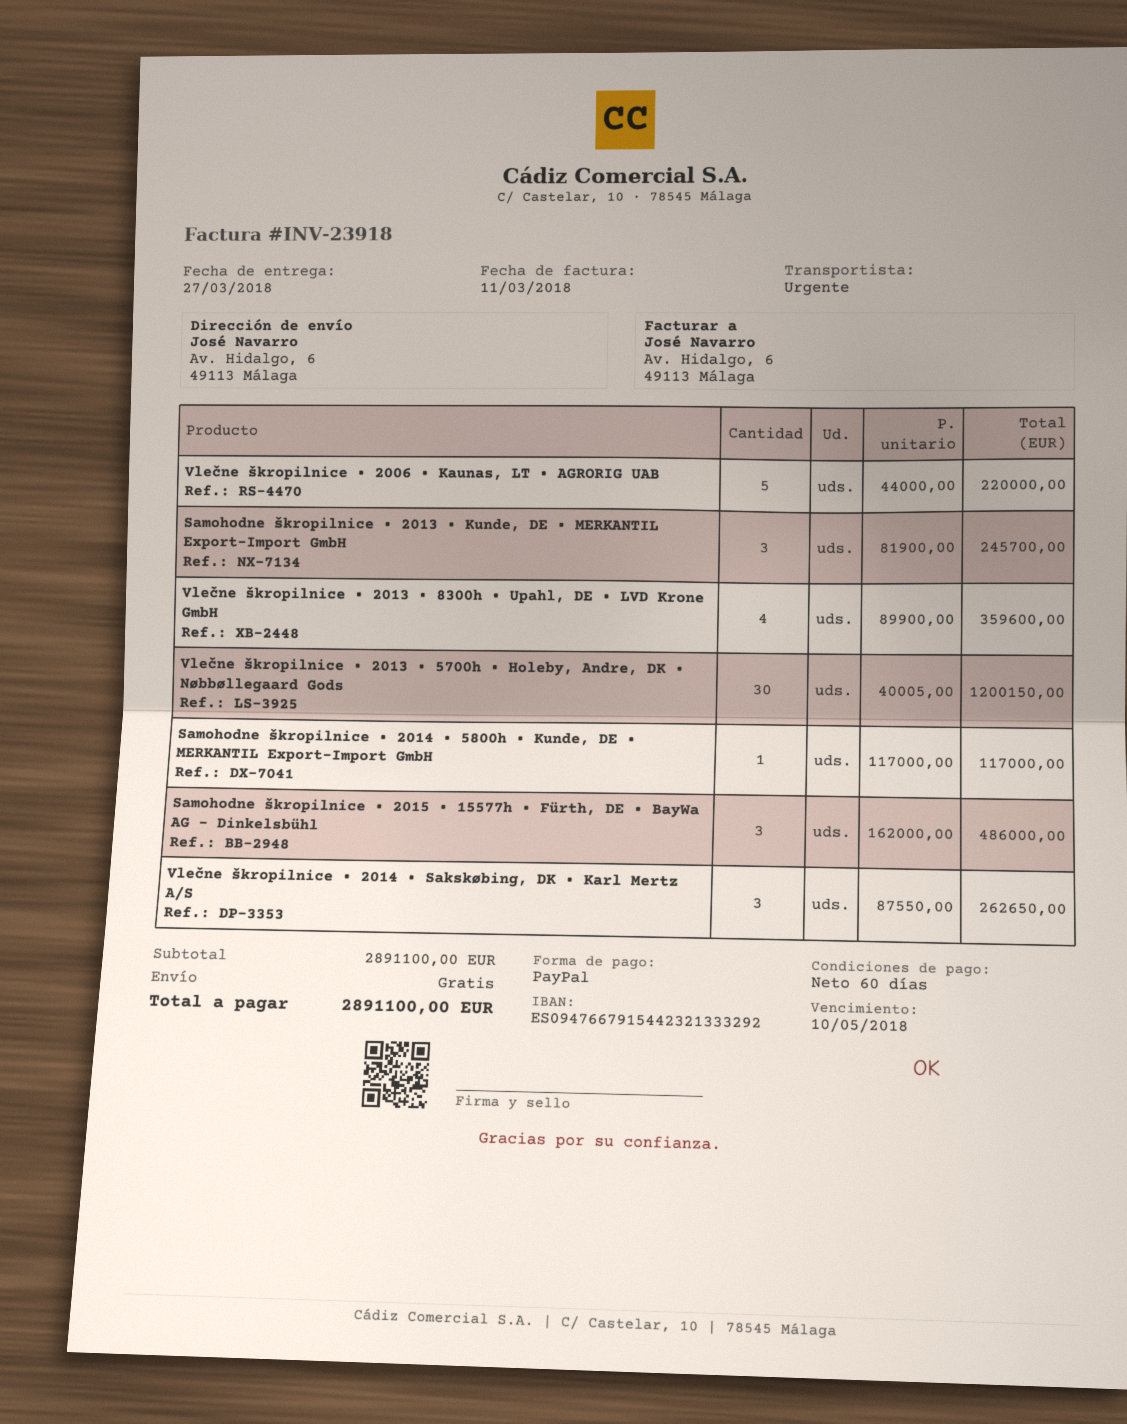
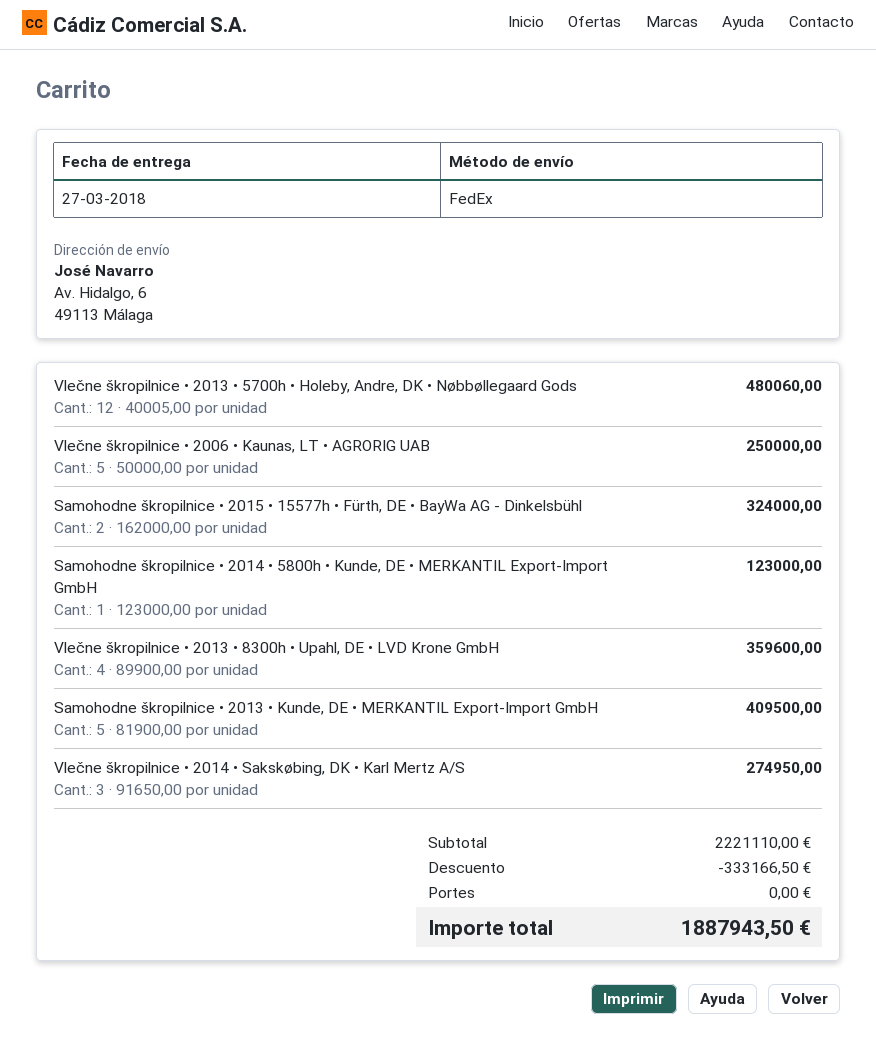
shipping method: express -> FedEx
Vlečne škropilnice • 2006 • Kaunas, LT • AGRORIG UAB: 5 x 44000.00 = 220000.00 -> 5 x 50000.00 = 250000.00
Samohodne škropilnice • 2013 • Kunde, DE • MERKANTIL Export-Import GmbH: 3 x 81900.00 = 245700.00 -> 5 x 81900.00 = 409500.00
Vlečne škropilnice • 2013 • 5700h • Holeby, Andre, DK • Nøbbøllegaard Gods: 30 x 40005.00 = 1200150.00 -> 12 x 40005.00 = 480060.00
Samohodne škropilnice • 2014 • 5800h • Kunde, DE • MERKANTIL Export-Import GmbH: 1 x 117000.00 = 117000.00 -> 1 x 123000.00 = 123000.00
Samohodne škropilnice • 2015 • 15577h • Fürth, DE • BayWa AG - Dinkelsbühl: 3 x 162000.00 = 486000.00 -> 2 x 162000.00 = 324000.00
Vlečne škropilnice • 2014 • Sakskøbing, DK • Karl Mertz A/S: 3 x 87550.00 = 262650.00 -> 3 x 91650.00 = 274950.00
subtotal: 2891100.00 -> 2221110.00
discount: none -> 333166.50
total: 2891100.00 -> 1887943.50

